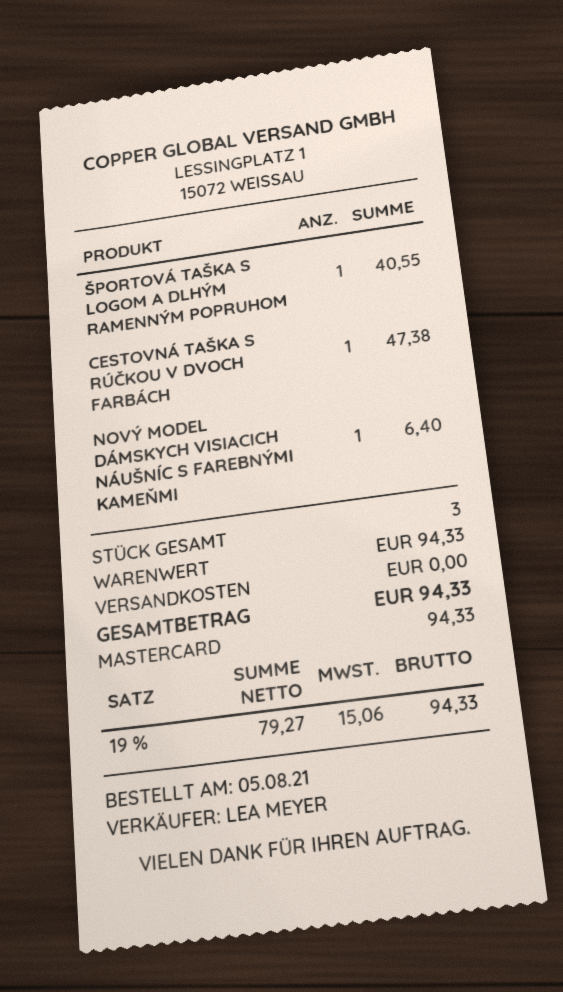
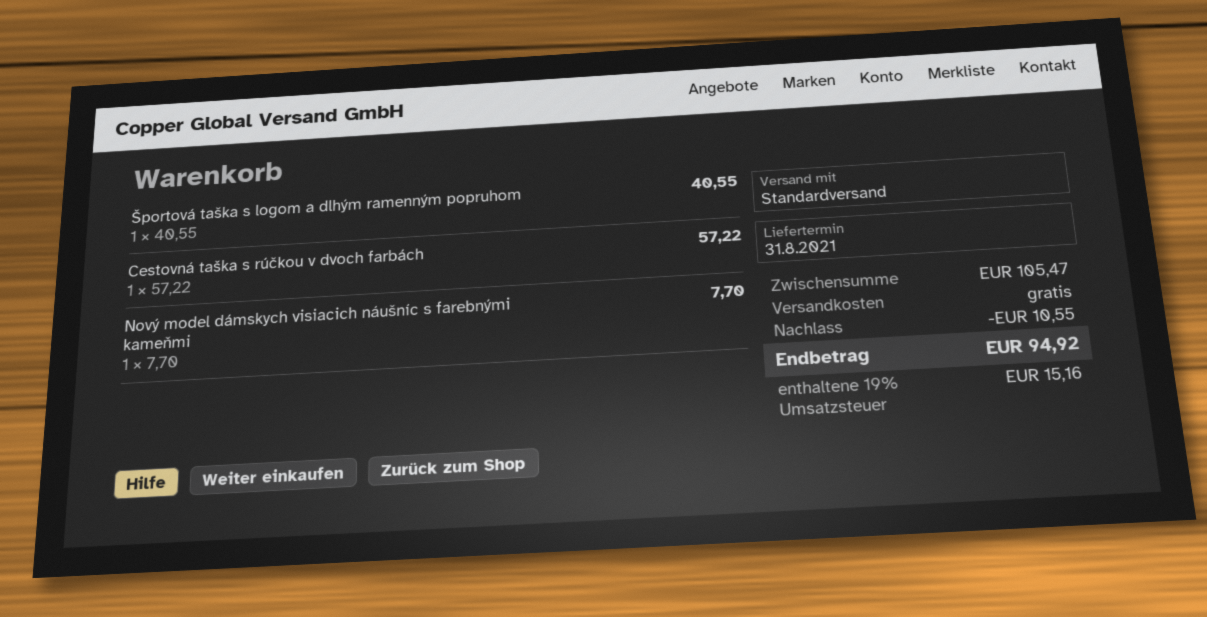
CESTOVNÁ TAŠKA S RÚČKOU V DVOCH FARBÁCH: 1 for 47.38 -> 1 for 57.22
NOVÝ MODEL DÁMSKYCH VISIACICH NÁUŠNÍC S FAREBNÝMI KAMEŇMI: 1 for 6.40 -> 1 for 7.70
subtotal: 94.33 -> 105.47
discount: none -> 10.55
tax: 19% = 15.06 -> 19% = 15.16
total: 94.33 -> 94.92

